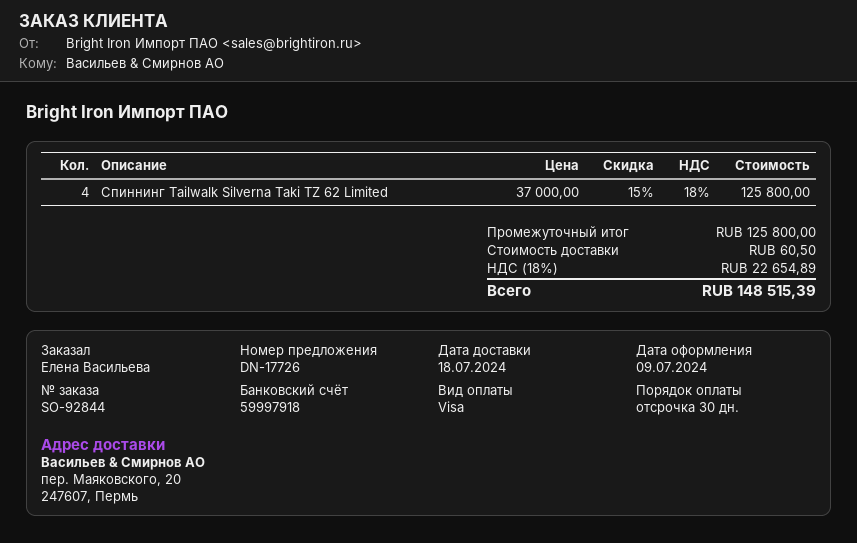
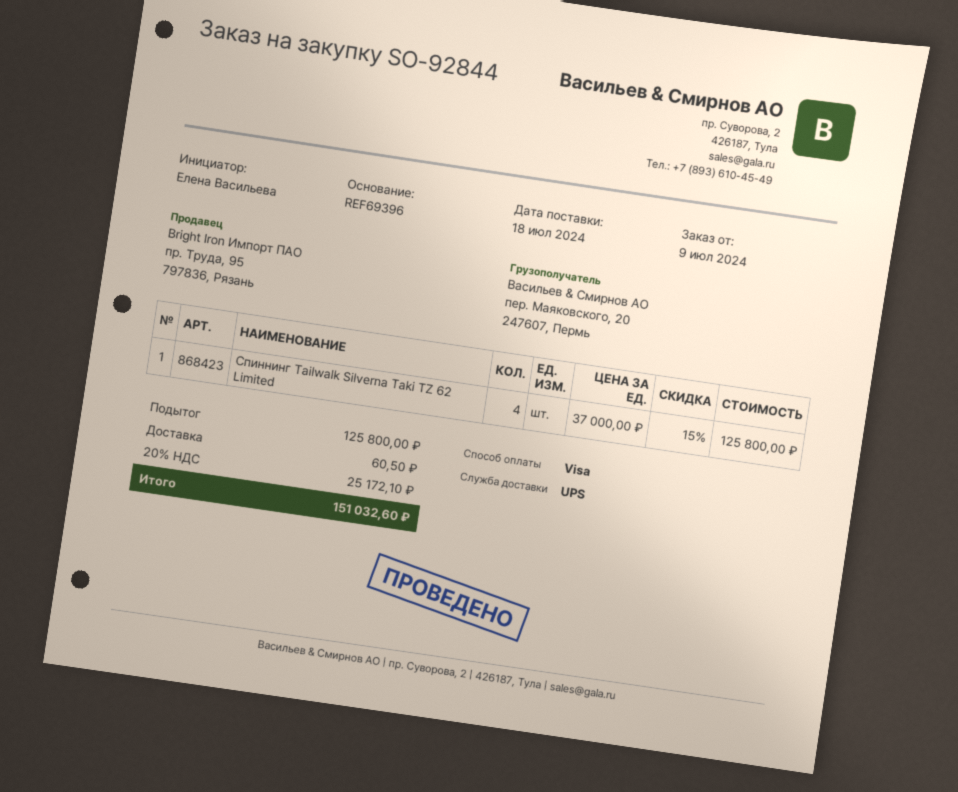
tax: 18% = 22654.89 -> 20% = 25172.10
total: 148515.39 -> 151032.60

